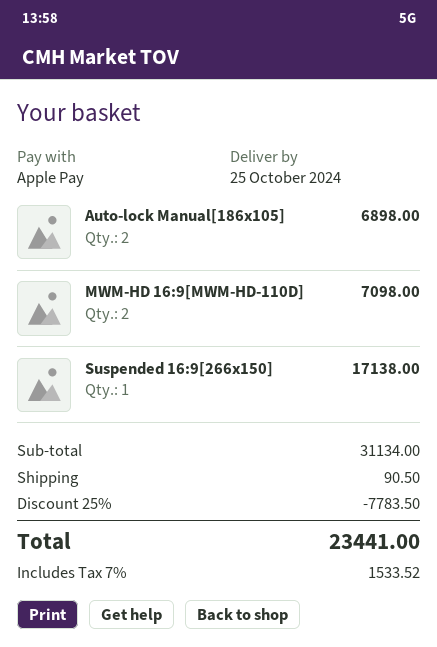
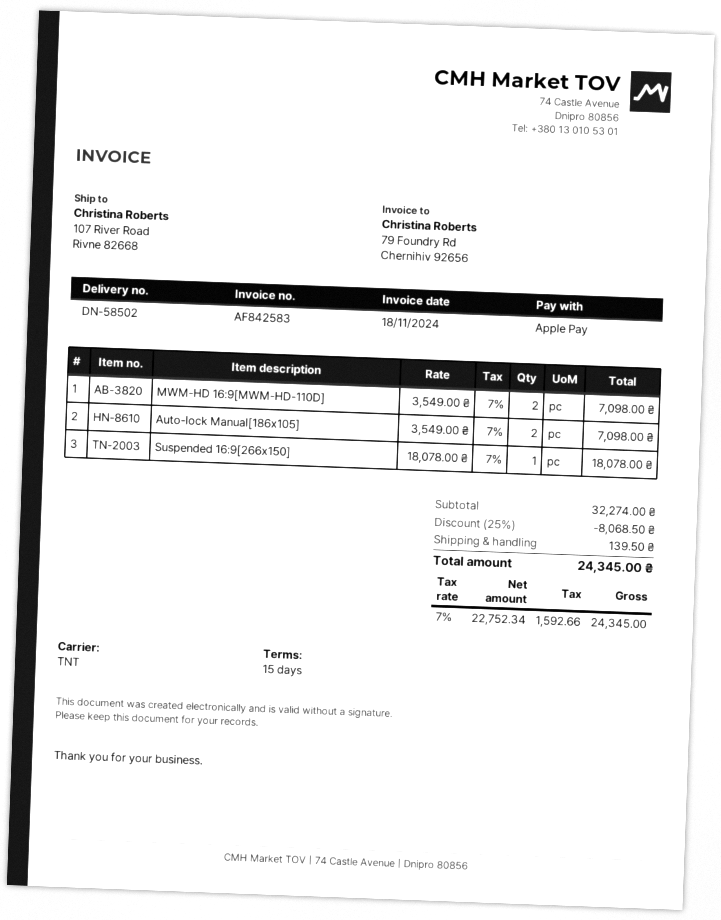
Auto-lock Manual[186x105]: 2 for 6898.00 -> 2 for 7098.00
Suspended 16:9[266x150]: 1 for 17138.00 -> 1 for 18078.00
subtotal: 31134.00 -> 32274.00
discount: 25% = 7783.50 -> 25% = 8068.50
shipping: 90.50 -> 139.50
tax: 7% = 1533.52 -> 7% = 1592.66
total: 23441.00 -> 24345.00

